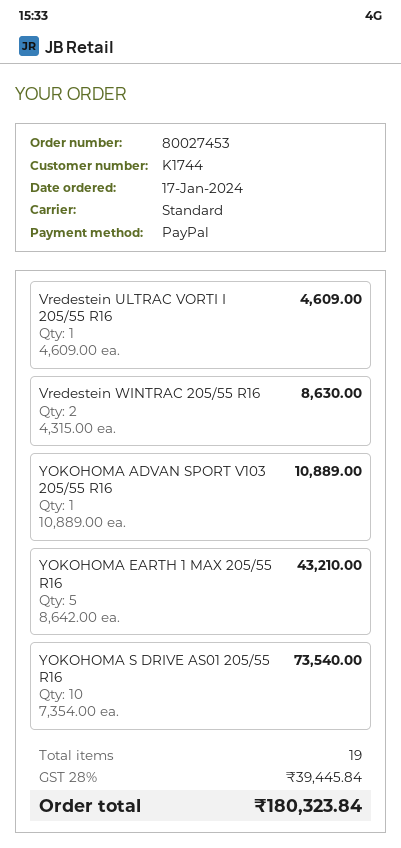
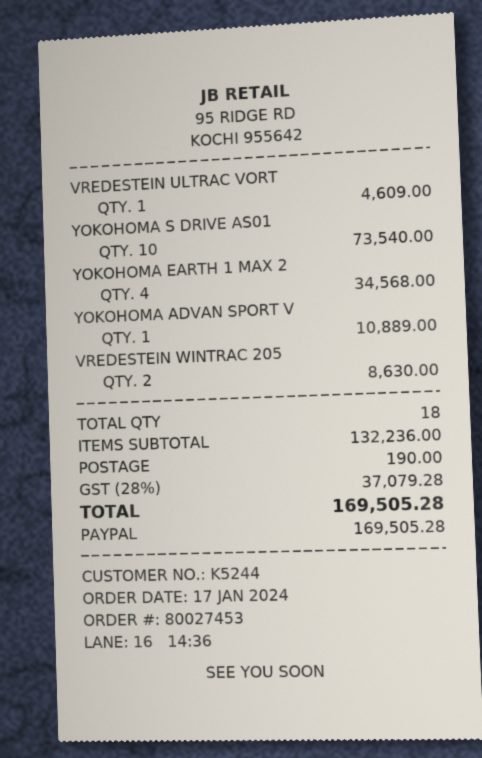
customer number: K1744 -> K5244
YOKOHOMA EARTH 1 MAX 205/55 R16: 5 for 43210.00 -> 4 for 34568.00
total quantity: 19 -> 18
shipping: none -> 190.00
tax: 28% = 39445.84 -> 28% = 37079.28
total: 180323.84 -> 169505.28

